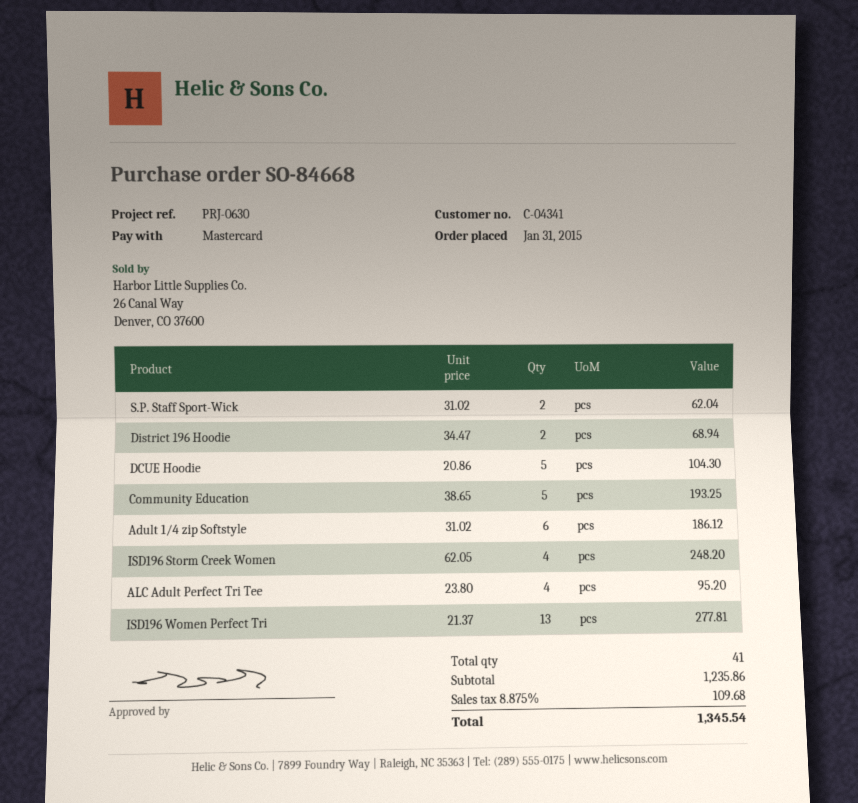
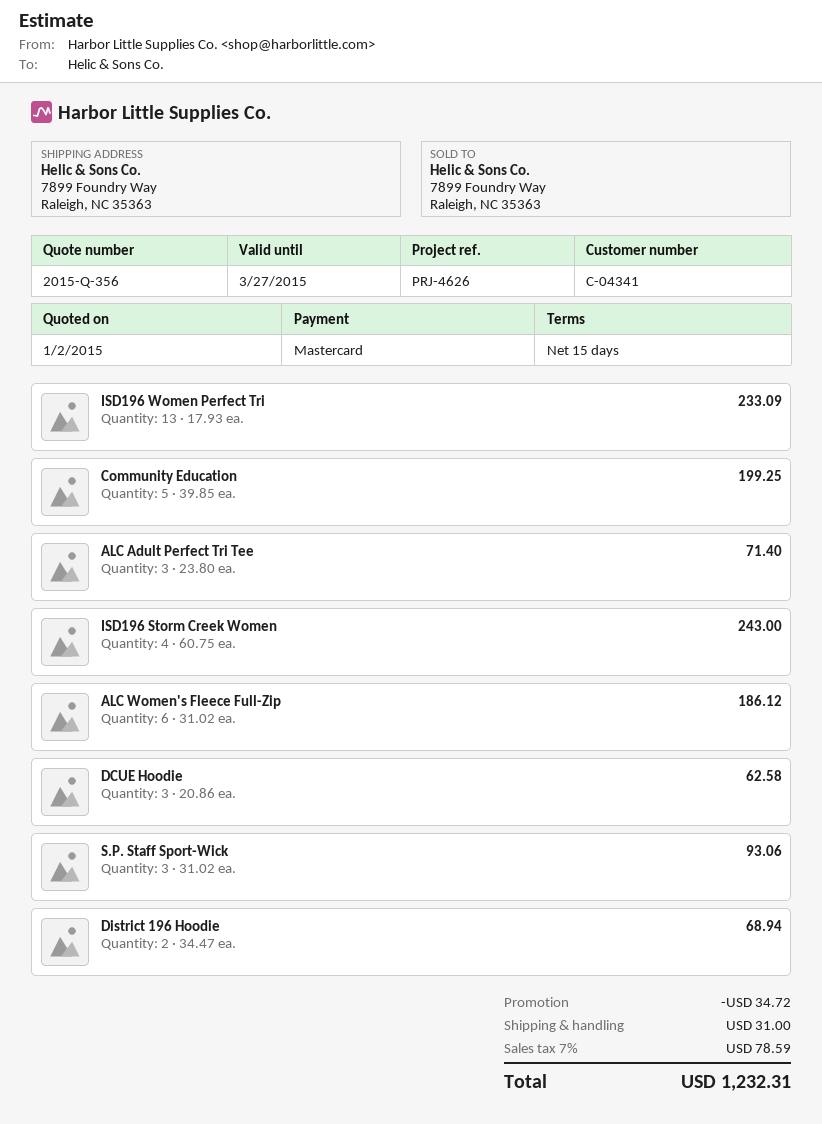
reference: PRJ-0630 -> PRJ-4626
S.P. Staff Sport-Wick: 2 x 31.02 = 62.04 -> 3 x 31.02 = 93.06
DCUE Hoodie: 5 x 20.86 = 104.30 -> 3 x 20.86 = 62.58
Community Education: 5 x 38.65 = 193.25 -> 5 x 39.85 = 199.25
Adult 1/4 zip Softstyle: 6 x 31.02 = 186.12 -> none
ISD196 Storm Creek Women: 4 x 62.05 = 248.20 -> 4 x 60.75 = 243.00
ALC Adult Perfect Tri Tee: 4 x 23.80 = 95.20 -> 3 x 23.80 = 71.40
ISD196 Women Perfect Tri: 13 x 21.37 = 277.81 -> 13 x 17.93 = 233.09
ALC Women's Fleece Full-Zip: none -> 6 x 31.02 = 186.12
discount: none -> 34.72
shipping: none -> 31.00
tax: 8.875% = 109.68 -> 7% = 78.59
total: 1345.54 -> 1232.31

